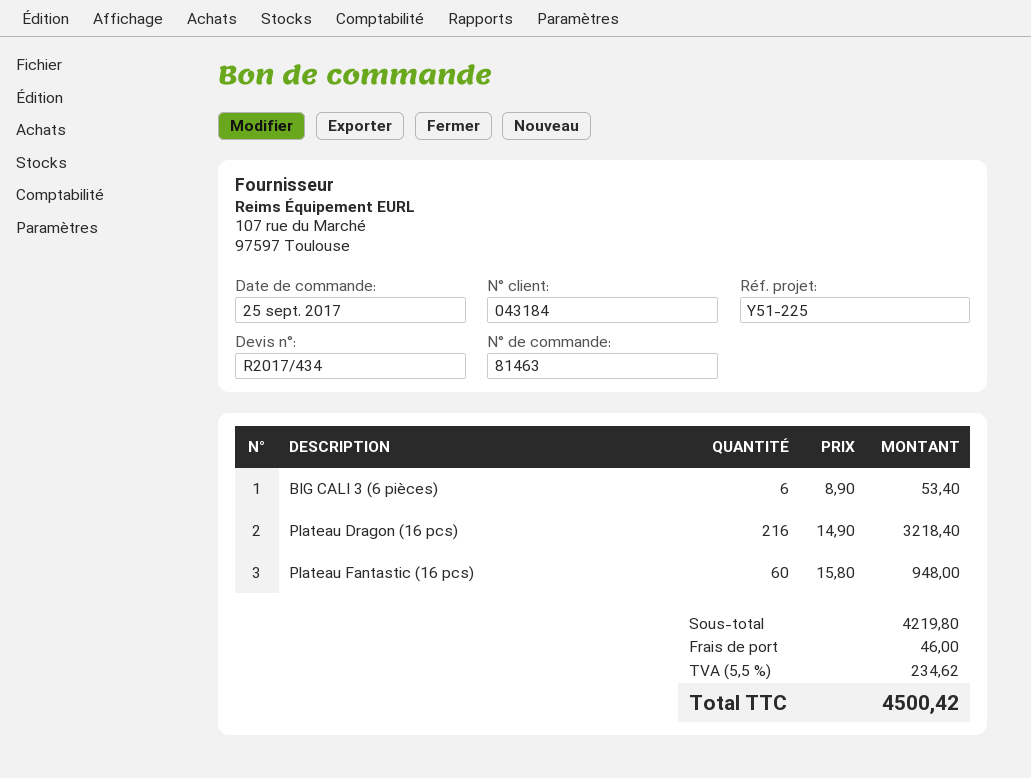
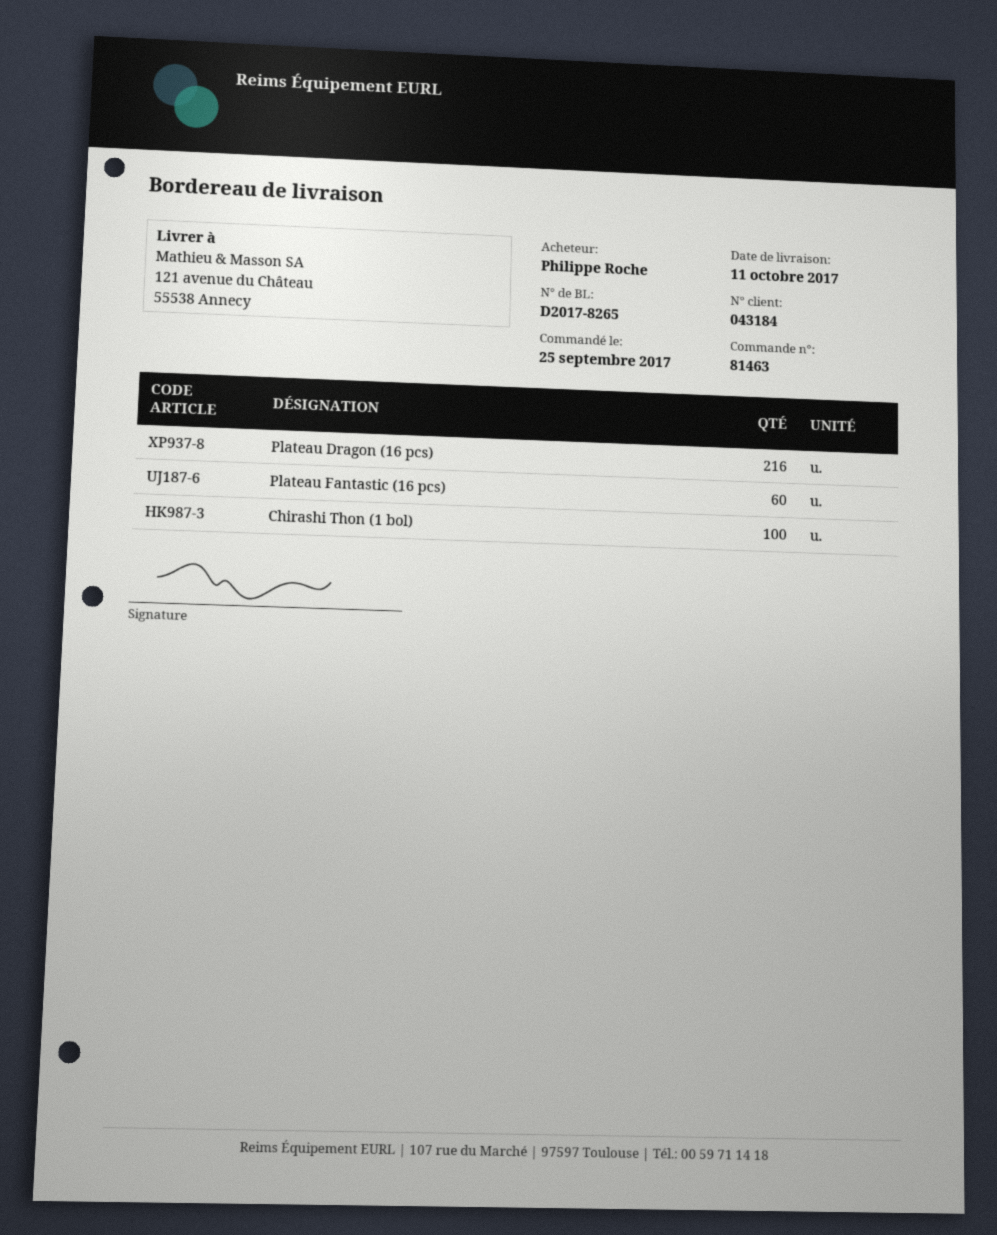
BIG CALI 3 (6 pièces): 6 -> none
Chirashi Thon (1 bol): none -> 100

